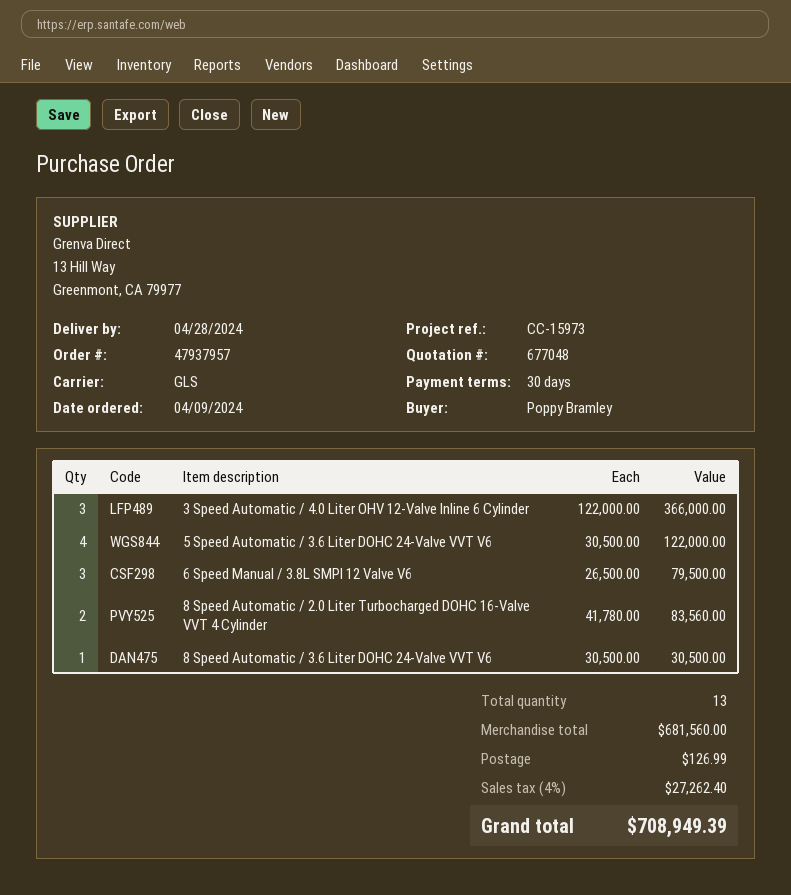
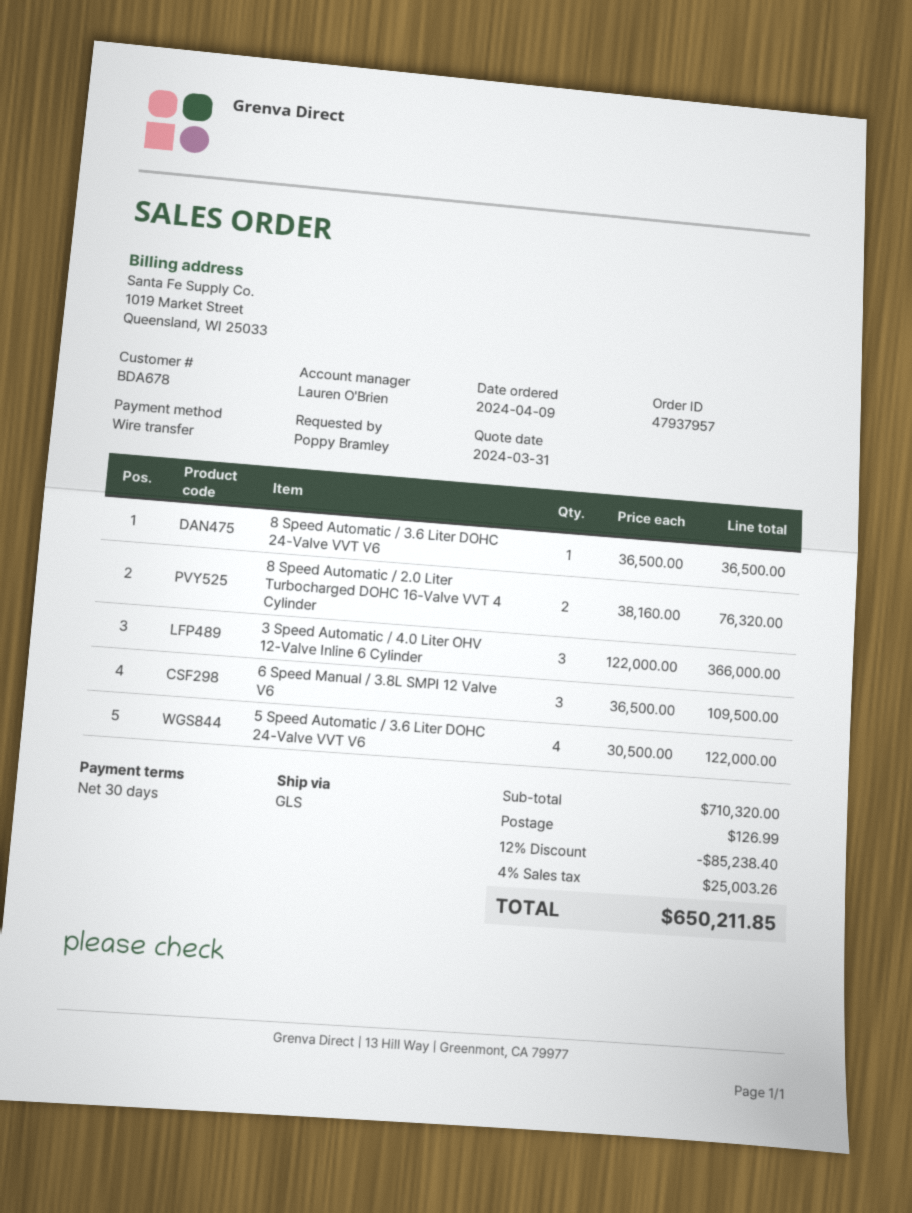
6 Speed Manual / 3.8L SMPI 12 Valve V6: 3 x 26500.00 = 79500.00 -> 3 x 36500.00 = 109500.00
8 Speed Automatic / 2.0 Liter Turbocharged DOHC 16-Valve VVT 4 Cylinder: 2 x 41780.00 = 83560.00 -> 2 x 38160.00 = 76320.00
8 Speed Automatic / 3.6 Liter DOHC 24-Valve VVT V6: 1 x 30500.00 = 30500.00 -> 1 x 36500.00 = 36500.00
subtotal: 681560.00 -> 710320.00
discount: none -> 12% = 85238.40
tax: 4% = 27262.40 -> 4% = 25003.26
total: 708949.39 -> 650211.85

